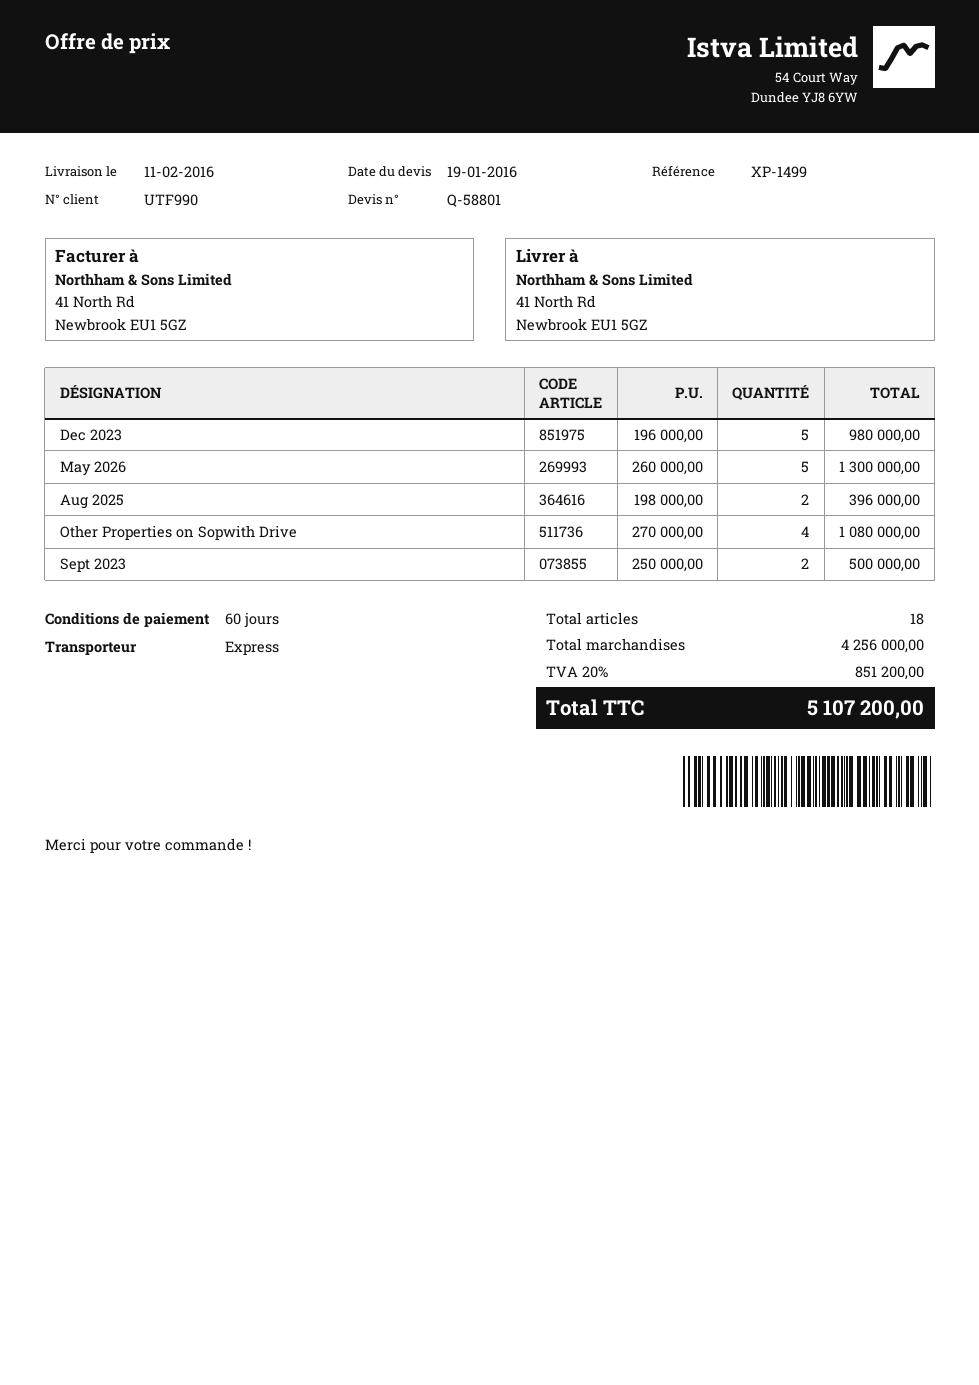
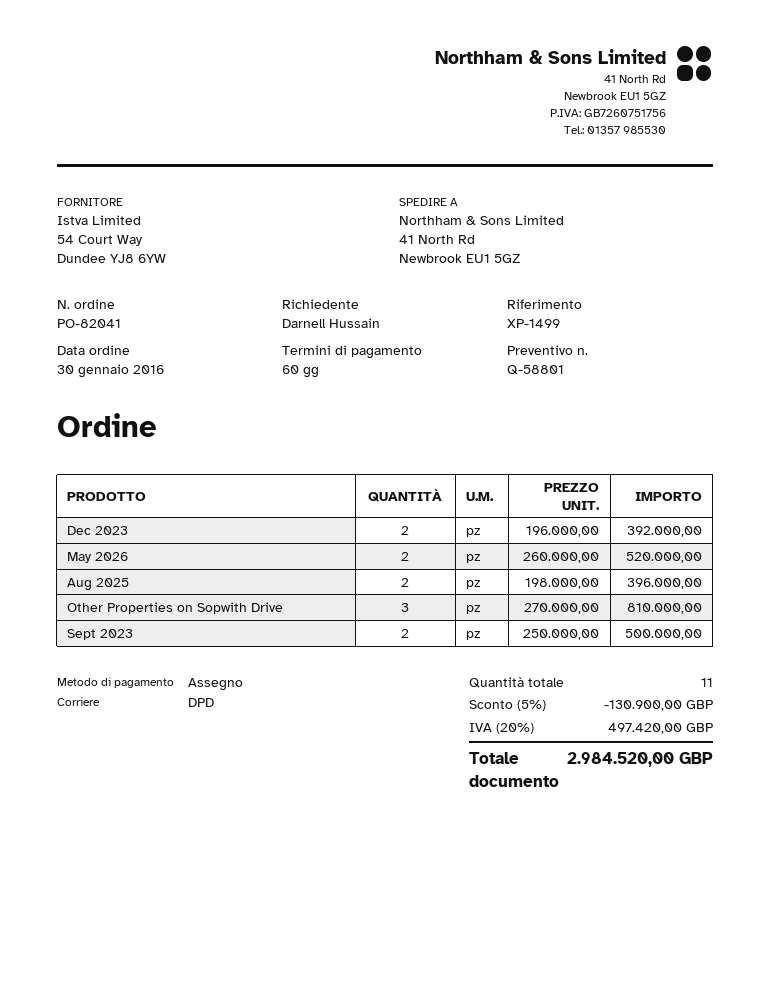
shipping method: express -> DPD
Dec 2023: 5 x 196000.00 = 980000.00 -> 2 x 196000.00 = 392000.00
May 2026: 5 x 260000.00 = 1300000.00 -> 2 x 260000.00 = 520000.00
Other Properties on Sopwith Drive: 4 x 270000.00 = 1080000.00 -> 3 x 270000.00 = 810000.00
total quantity: 18 -> 11
discount: none -> 5% = 130900.00
tax: 20% = 851200.00 -> 20% = 497420.00
total: 5107200.00 -> 2984520.00

